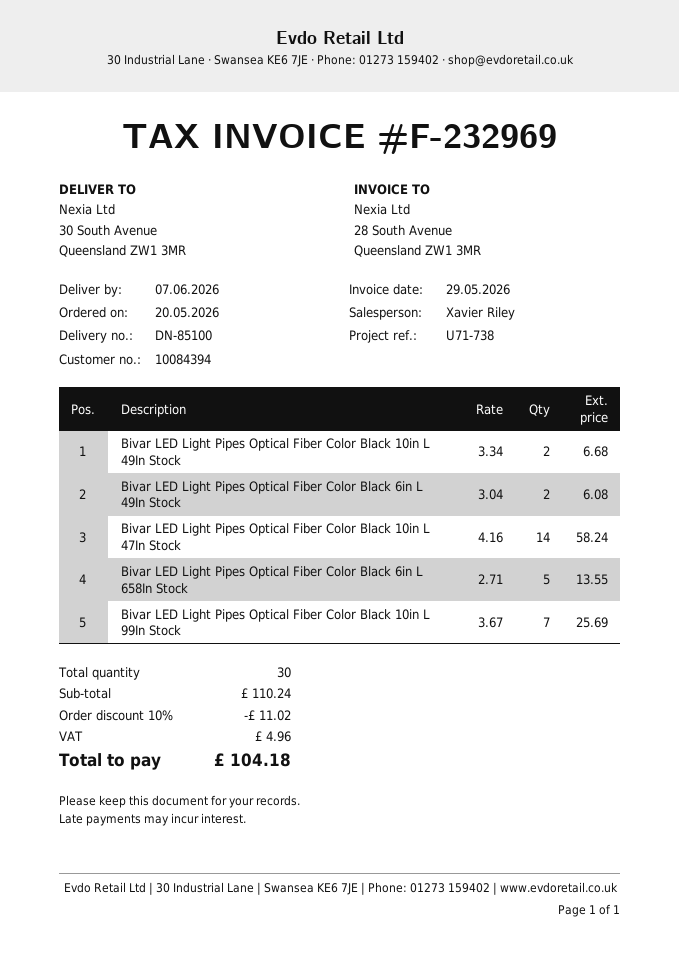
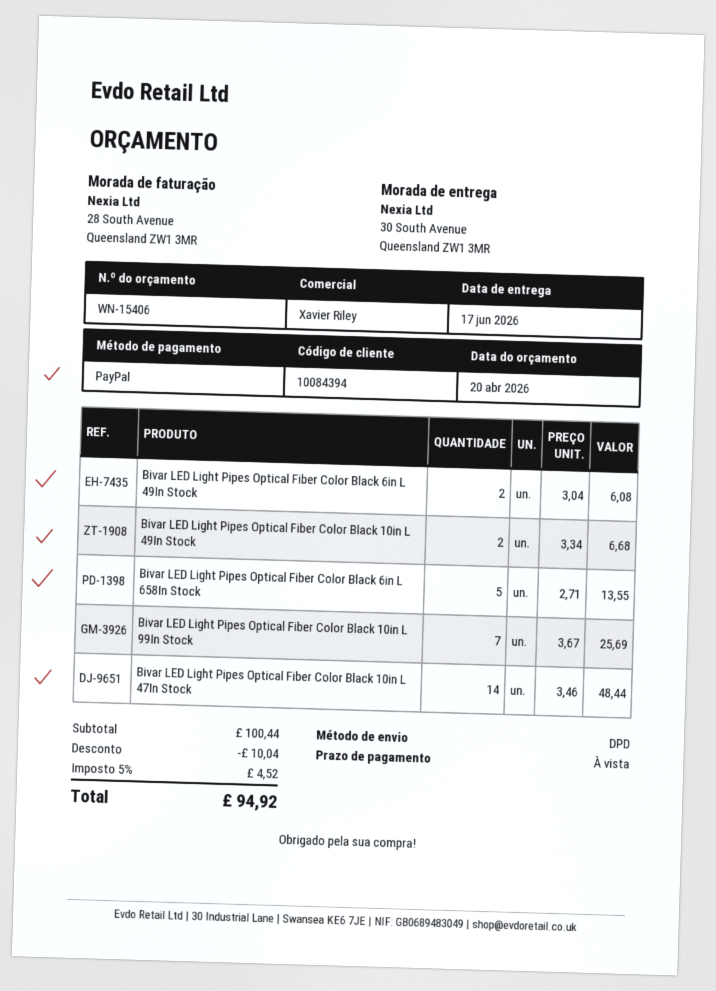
delivery date: 2026-06-07 -> 2026-06-17
Bivar LED Light Pipes Optical Fiber Color Black 10in L 47In Stock: 14 x 4.16 = 58.24 -> 14 x 3.46 = 48.44
subtotal: 110.24 -> 100.44
discount: 11.02 -> 10.04
tax: 4.96 -> 4.52
total: 104.18 -> 94.92

